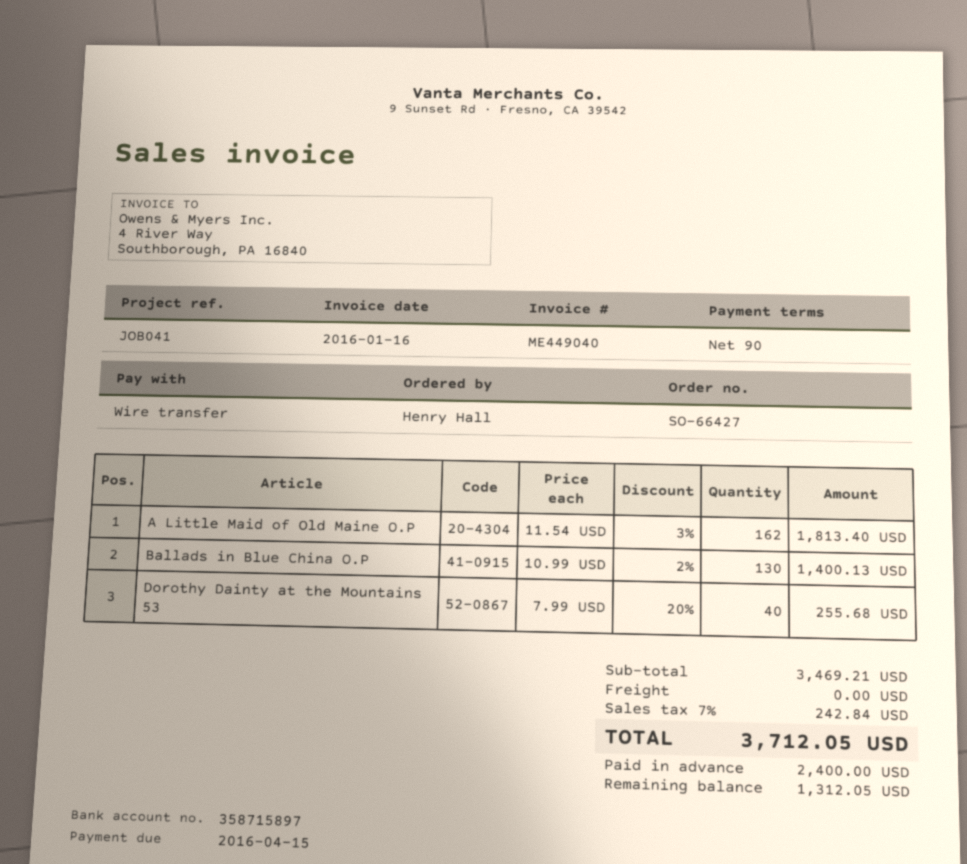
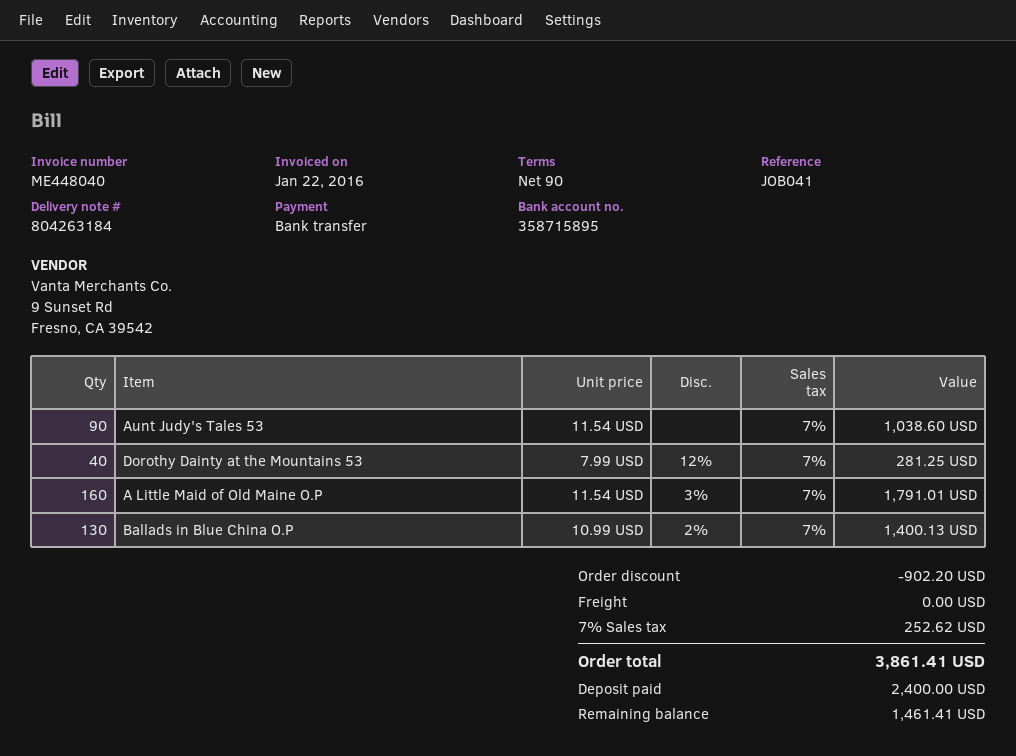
invoice number: ME449040 -> ME448040
invoice date: 2016-01-16 -> 2016-01-22
bank account: 358715897 -> 358715895
A Little Maid of Old Maine O.P: 162 x 11.54 - 3% = 1813.40 -> 160 x 11.54 - 3% = 1791.01
Dorothy Dainty at the Mountains 53: 40 x 7.99 - 20% = 255.68 -> 40 x 7.99 - 12% = 281.25
Aunt Judy's Tales 53: none -> 90 x 11.54 = 1038.60
discount: none -> 902.20
tax: 7% = 242.84 -> 7% = 252.62
total: 3712.05 -> 3861.41
balance: 1312.05 -> 1461.41

